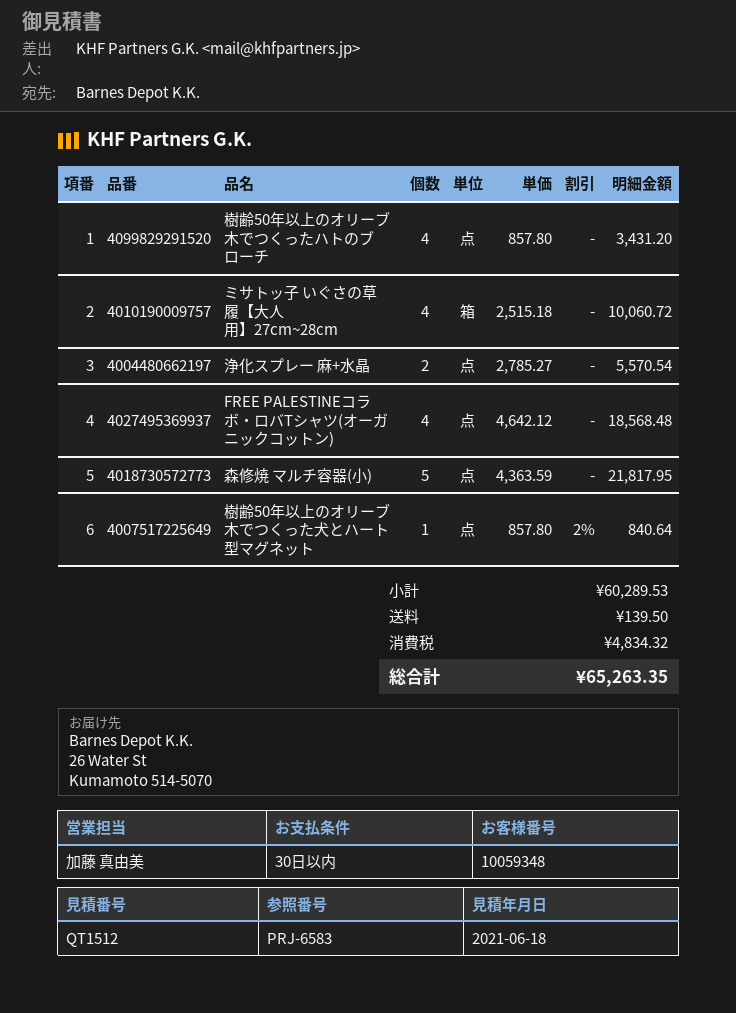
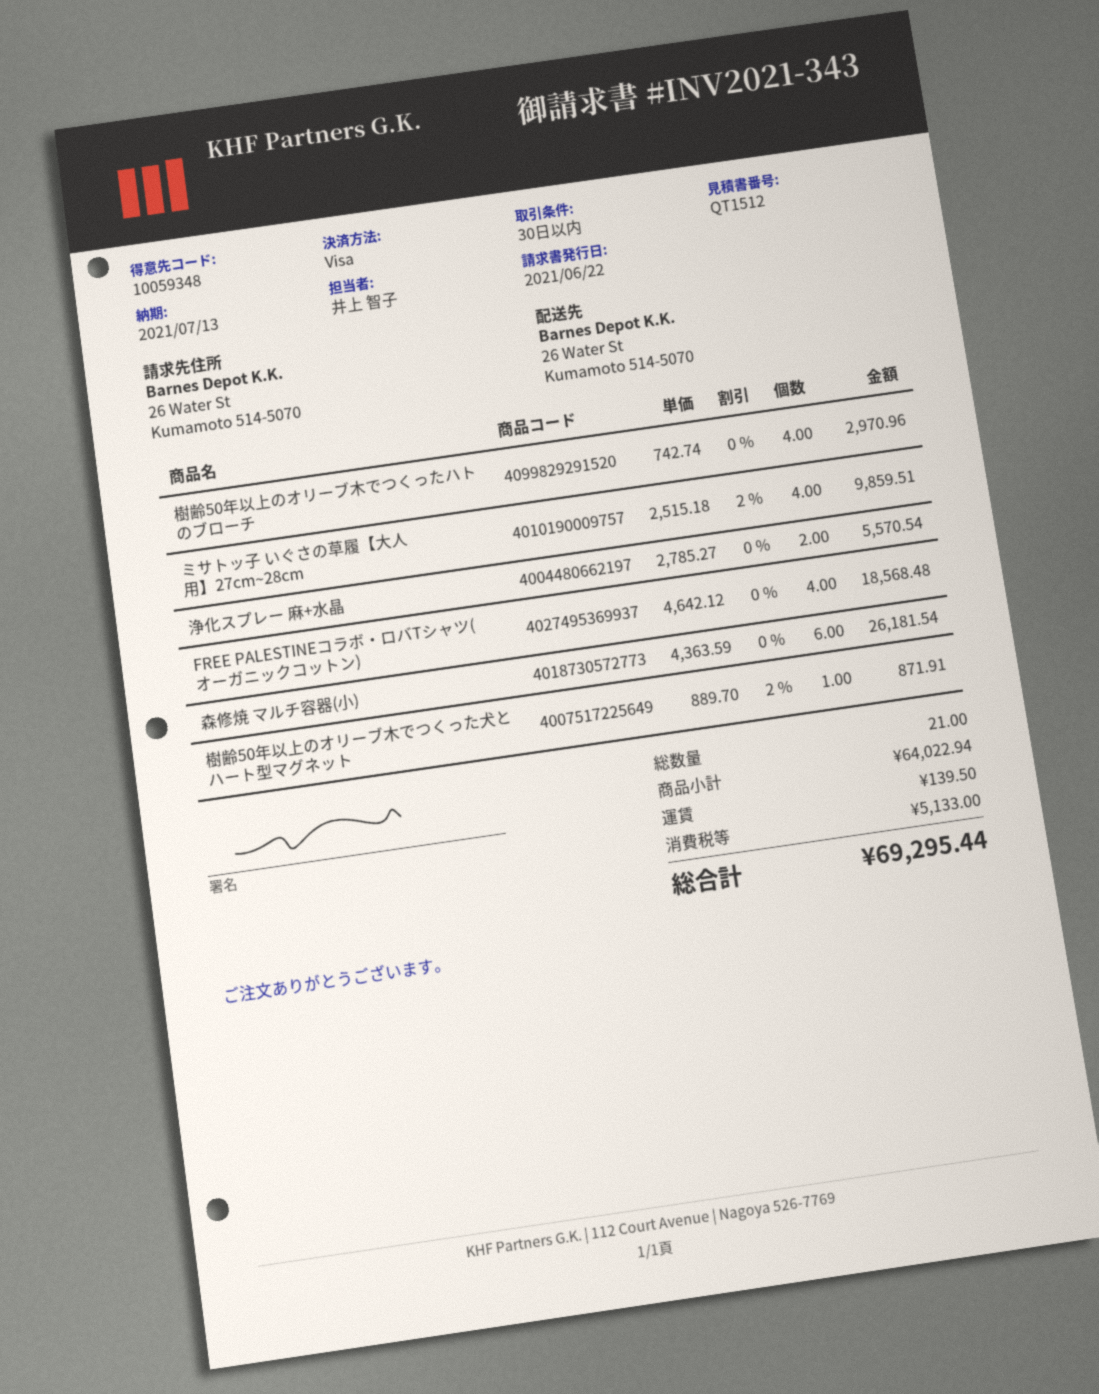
sales rep: 加藤 真由美 -> 井上 智子
樹齢50年以上のオリーブ木でつくったハトのブローチ: 4 x 857.80 = 3431.20 -> 4 x 742.74 = 2970.96
ミサトッ子 いぐさの草履【大人用】27cm~28cm: 4 x 2515.18 = 10060.72 -> 4 x 2515.18 - 2% = 9859.51
森修焼 マルチ容器(小): 5 x 4363.59 = 21817.95 -> 6 x 4363.59 = 26181.54
樹齢50年以上のオリーブ木でつくった犬とハート型マグネット: 1 x 857.80 - 2% = 840.64 -> 1 x 889.70 - 2% = 871.91
subtotal: 60289.53 -> 64022.94
tax: 4834.32 -> 5133.00
total: 65263.35 -> 69295.44

